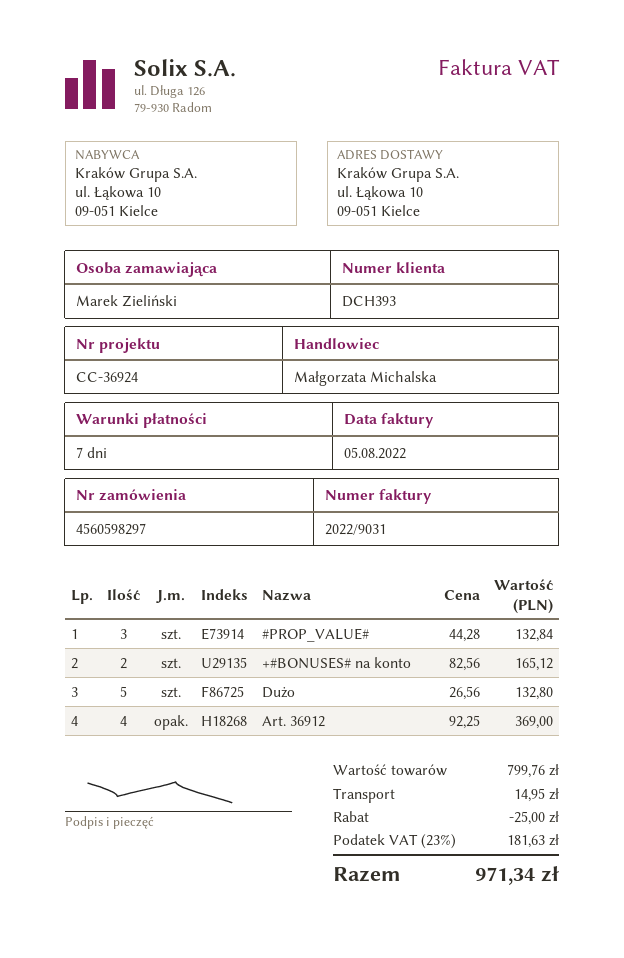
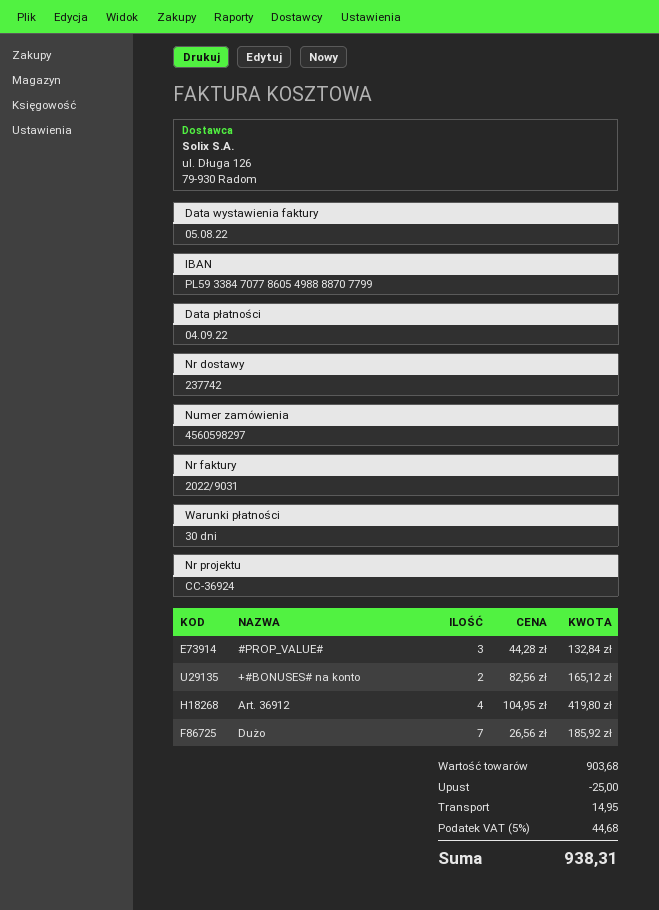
payment terms: 7 days -> 30 days
Dużo: 5 x 26.56 = 132.80 -> 7 x 26.56 = 185.92
Art. 36912: 4 x 92.25 = 369.00 -> 4 x 104.95 = 419.80
subtotal: 799.76 -> 903.68
tax: 23% = 181.63 -> 5% = 44.68
total: 971.34 -> 938.31

